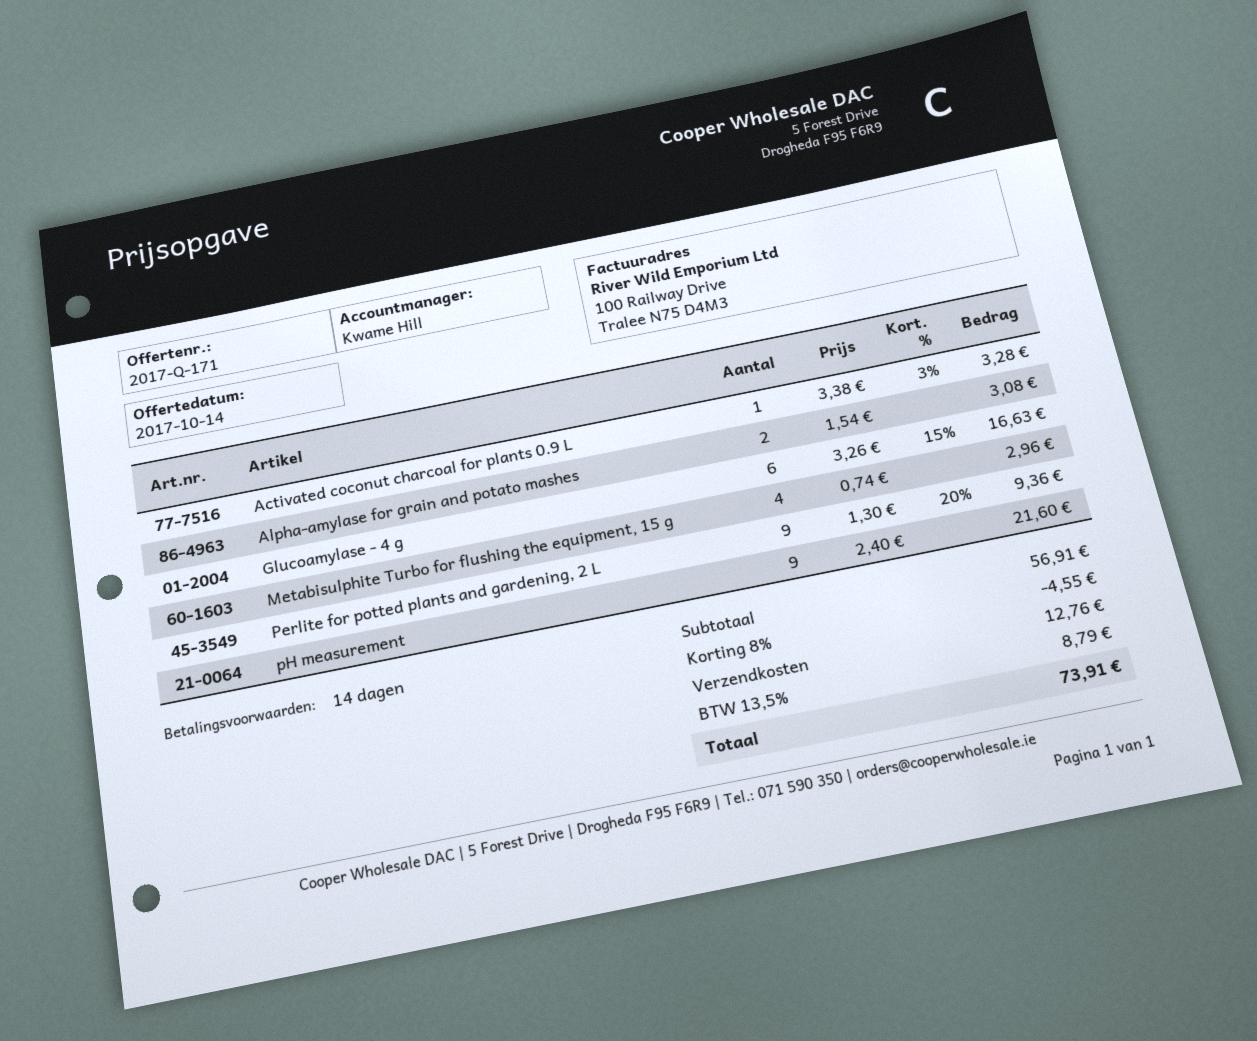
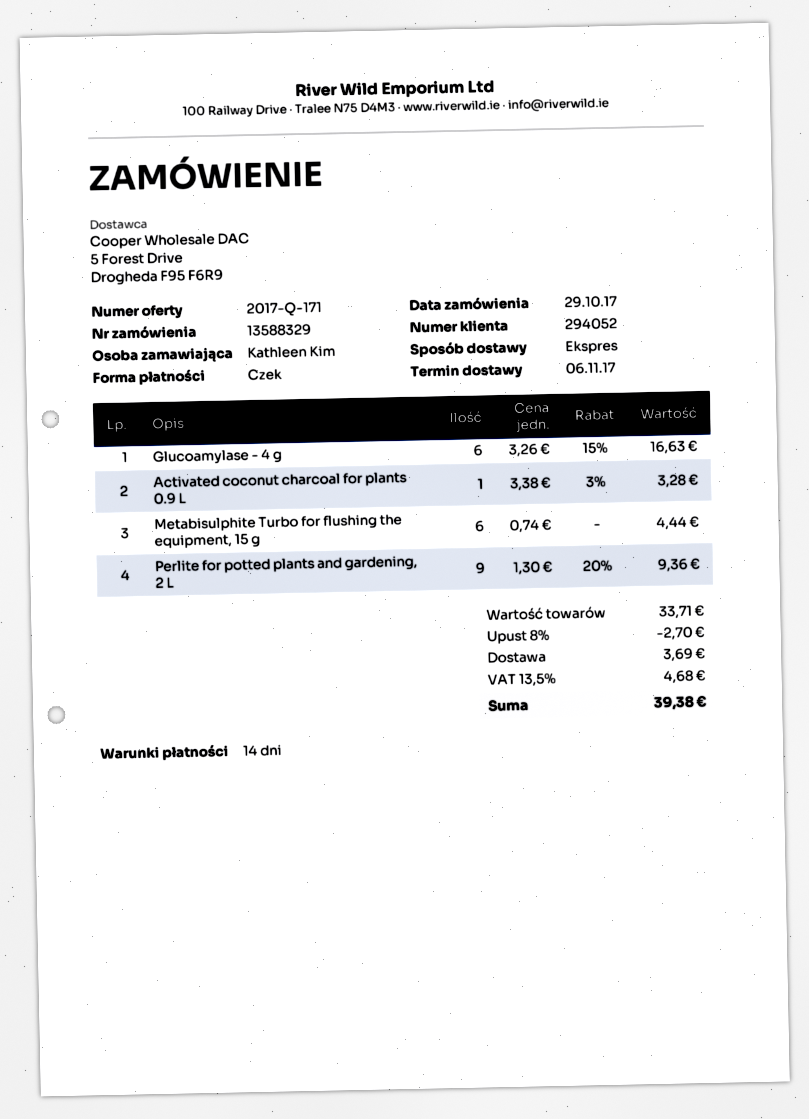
Alpha-amylase for grain and potato mashes: 2 x 1.54 = 3.08 -> none
Metabisulphite Turbo for flushing the equipment, 15 g: 4 x 0.74 = 2.96 -> 6 x 0.74 = 4.44
pH measurement: 9 x 2.40 = 21.60 -> none
subtotal: 56.91 -> 33.71
discount: 8% = 4.55 -> 8% = 2.70
shipping: 12.76 -> 3.69
tax: 13.5% = 8.79 -> 13.5% = 4.68
total: 73.91 -> 39.38

